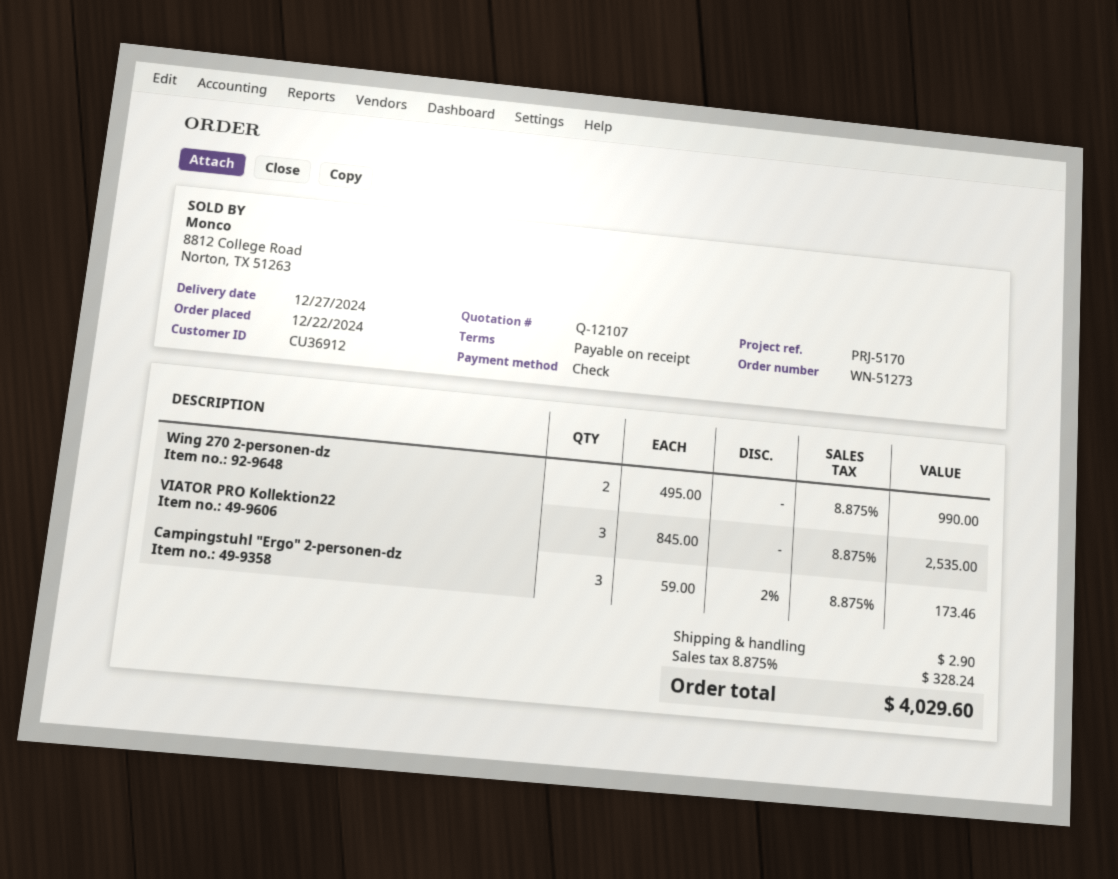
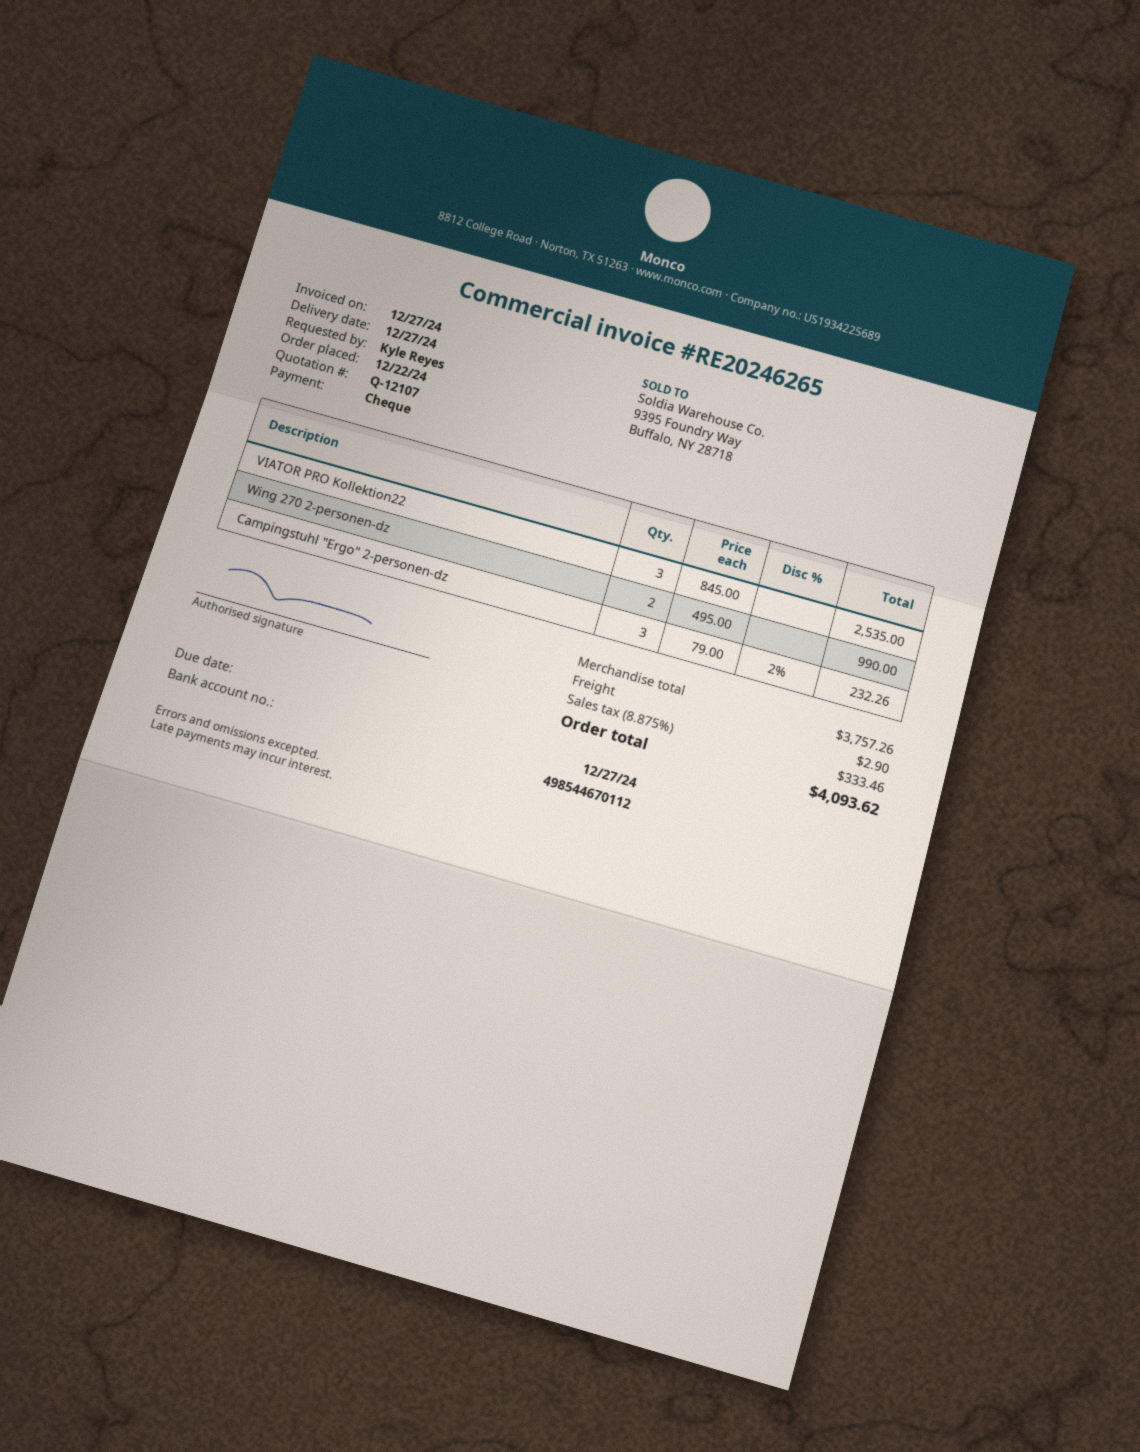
Campingstuhl "Ergo" 2-personen-dz: 3 x 59.00 - 2% = 173.46 -> 3 x 79.00 - 2% = 232.26
tax: 8.875% = 328.24 -> 8.875% = 333.46
total: 4029.60 -> 4093.62

